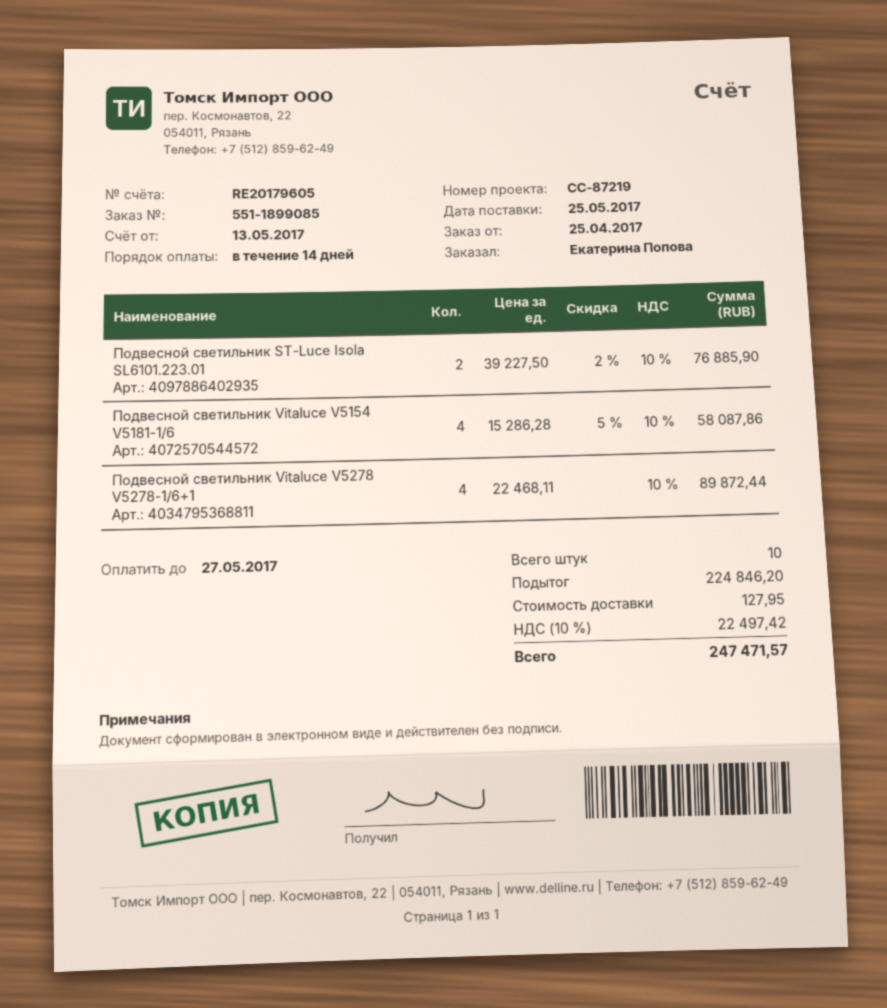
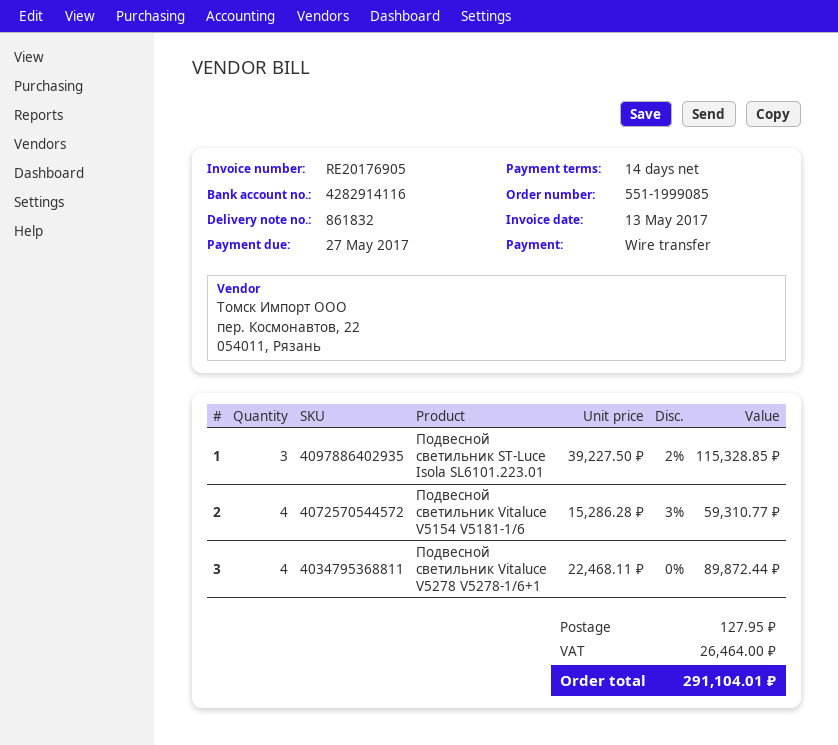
order number: 551-1899085 -> 551-1999085
invoice number: RE20179605 -> RE20176905
Подвесной светильник ST-Luce Isola SL6101.223.01: 2 x 39227.50 - 2% = 76885.90 -> 3 x 39227.50 - 2% = 115328.85
Подвесной светильник Vitaluce V5154 V5181-1/6: 4 x 15286.28 - 5% = 58087.86 -> 4 x 15286.28 - 3% = 59310.77
tax: 22497.42 -> 26464.00
total: 247471.57 -> 291104.01

